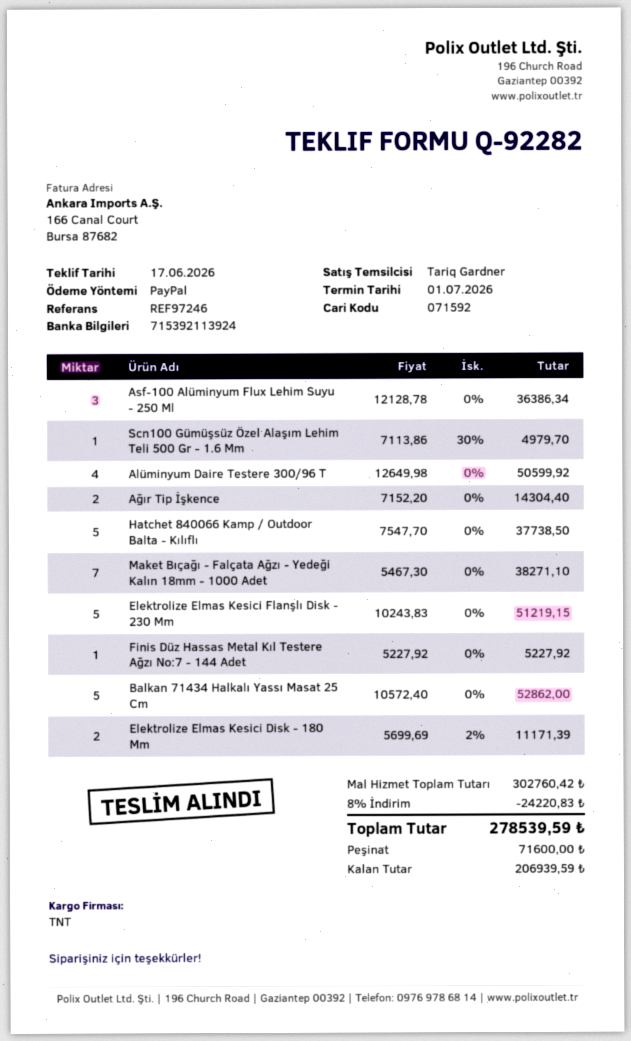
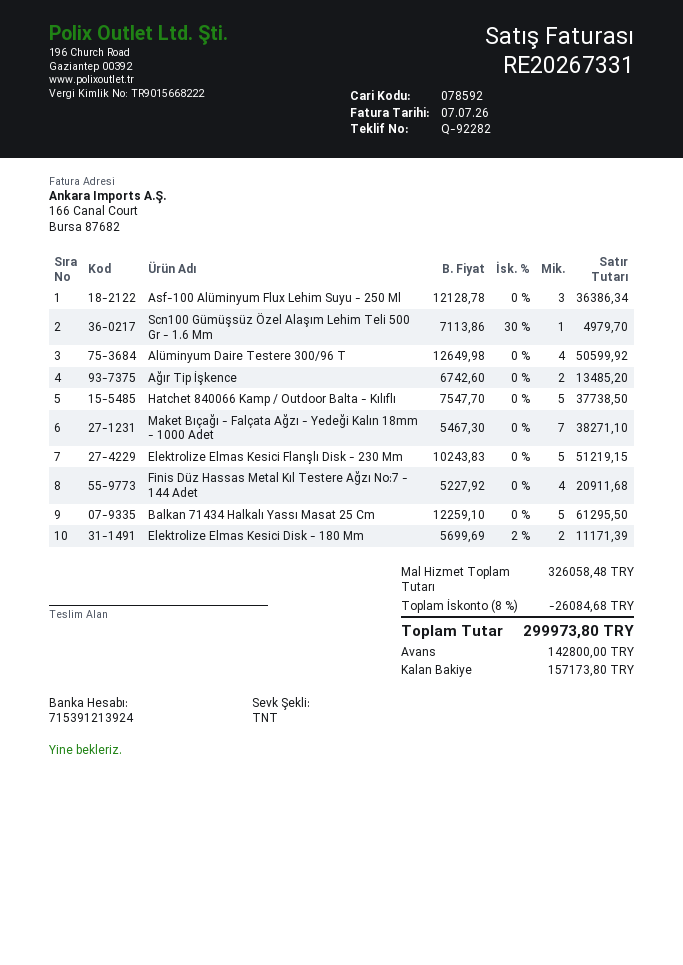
customer number: 071592 -> 078592
bank account: 715392113924 -> 715391213924
Ağır Tip İşkence: 2 x 7152.20 = 14304.40 -> 2 x 6742.60 = 13485.20
Finis Düz Hassas Metal Kıl Testere Ağzı No:7 - 144 Adet: 1 x 5227.92 = 5227.92 -> 4 x 5227.92 = 20911.68
Balkan 71434 Halkalı Yassı Masat 25 Cm: 5 x 10572.40 = 52862.00 -> 5 x 12259.10 = 61295.50
subtotal: 302760.42 -> 326058.48
discount: 8% = 24220.83 -> 8% = 26084.68
total: 278539.59 -> 299973.80
deposit: 71600.00 -> 142800.00
balance: 206939.59 -> 157173.80

